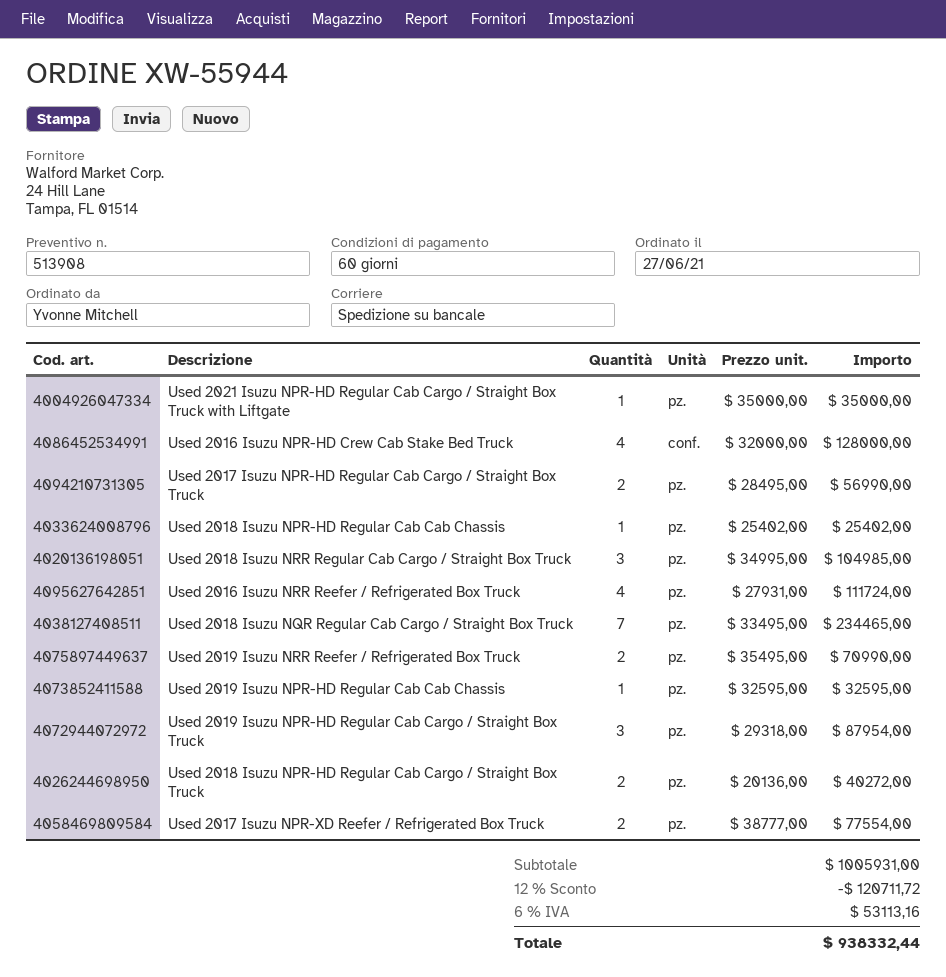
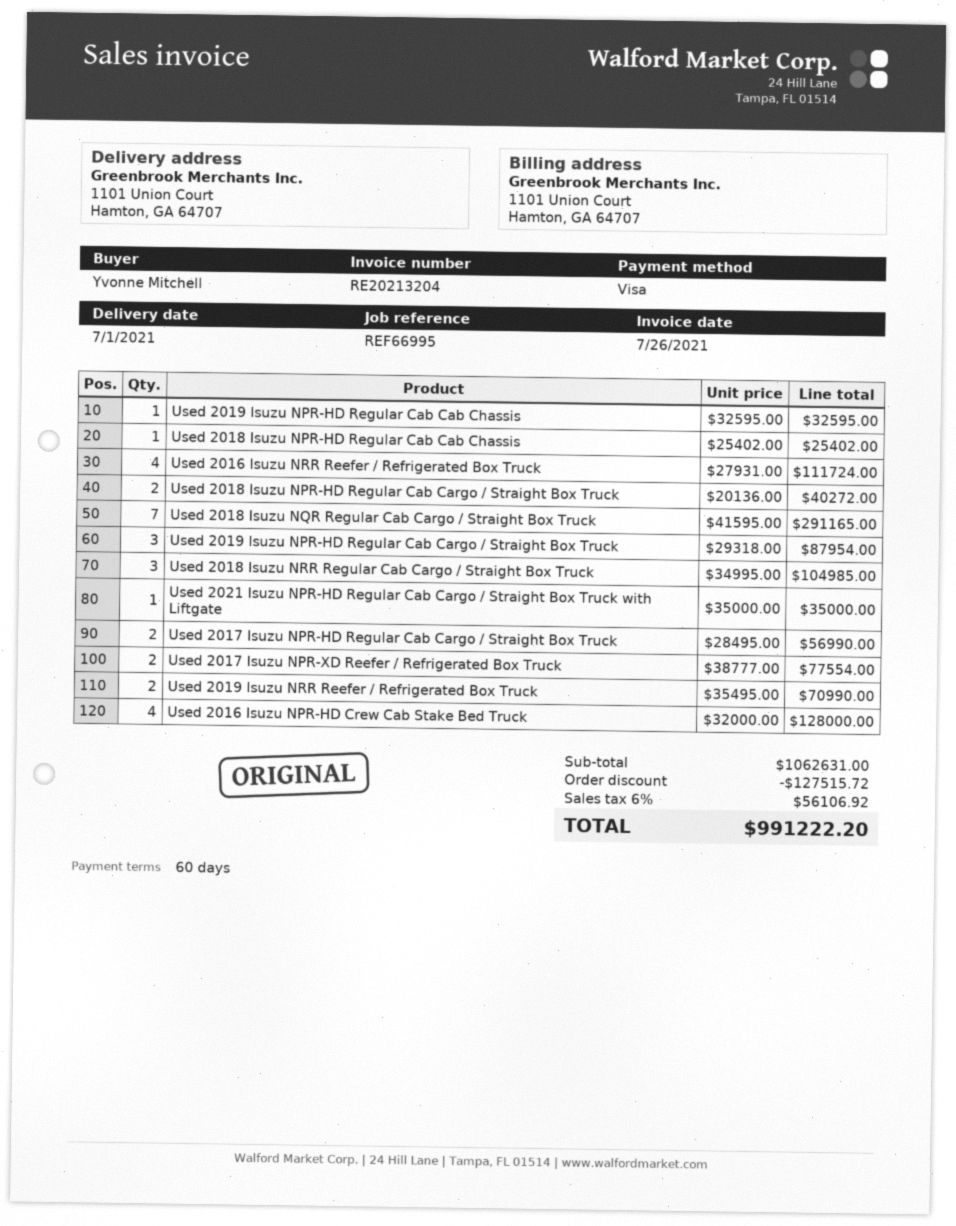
Used 2018 Isuzu NQR Regular Cab Cargo / Straight Box Truck: 7 x 33495.00 = 234465.00 -> 7 x 41595.00 = 291165.00
subtotal: 1005931.00 -> 1062631.00
discount: 120711.72 -> 127515.72
tax: 6% = 53113.16 -> 6% = 56106.92
total: 938332.44 -> 991222.20

